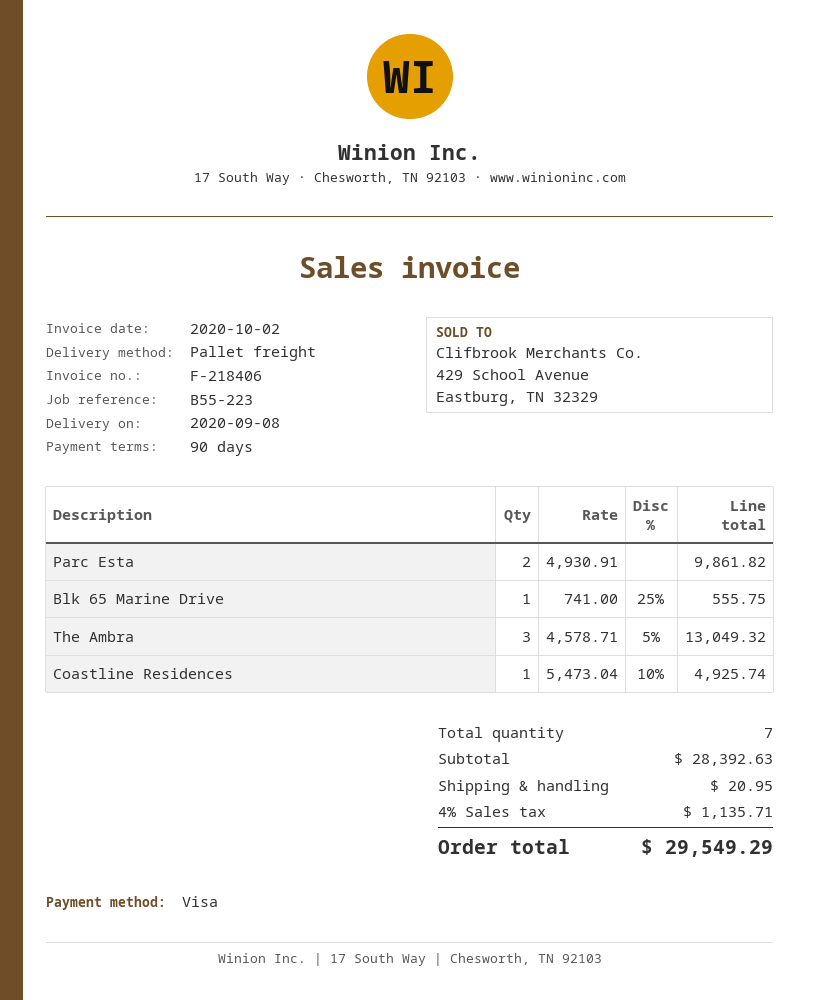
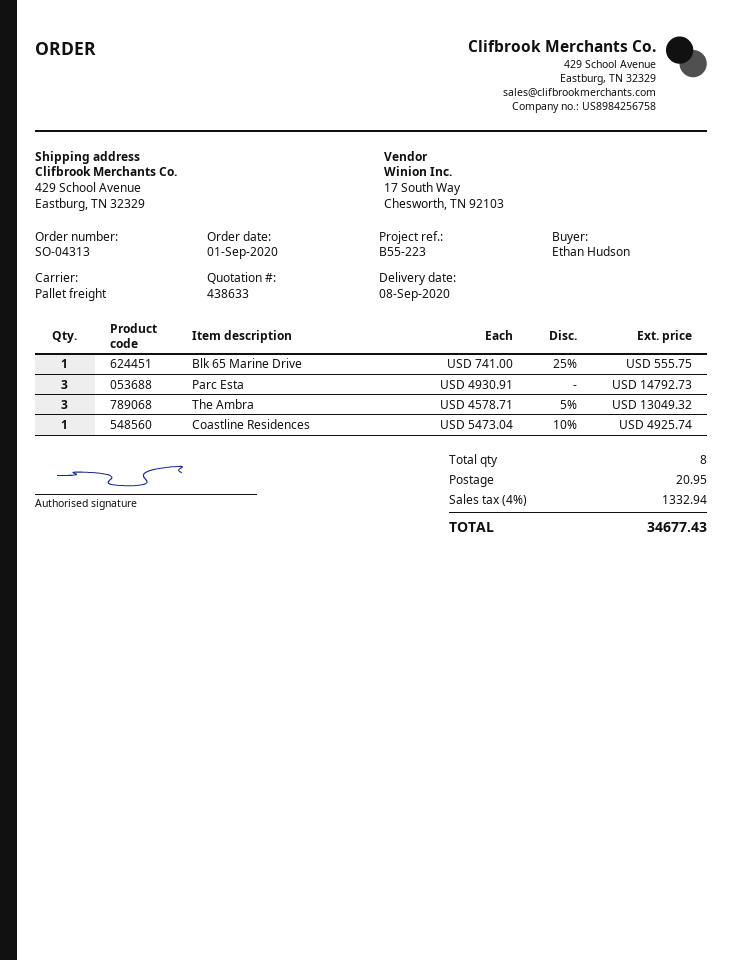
Parc Esta: 2 x 4930.91 = 9861.82 -> 3 x 4930.91 = 14792.73
total quantity: 7 -> 8
tax: 4% = 1135.71 -> 4% = 1332.94
total: 29549.29 -> 34677.43

